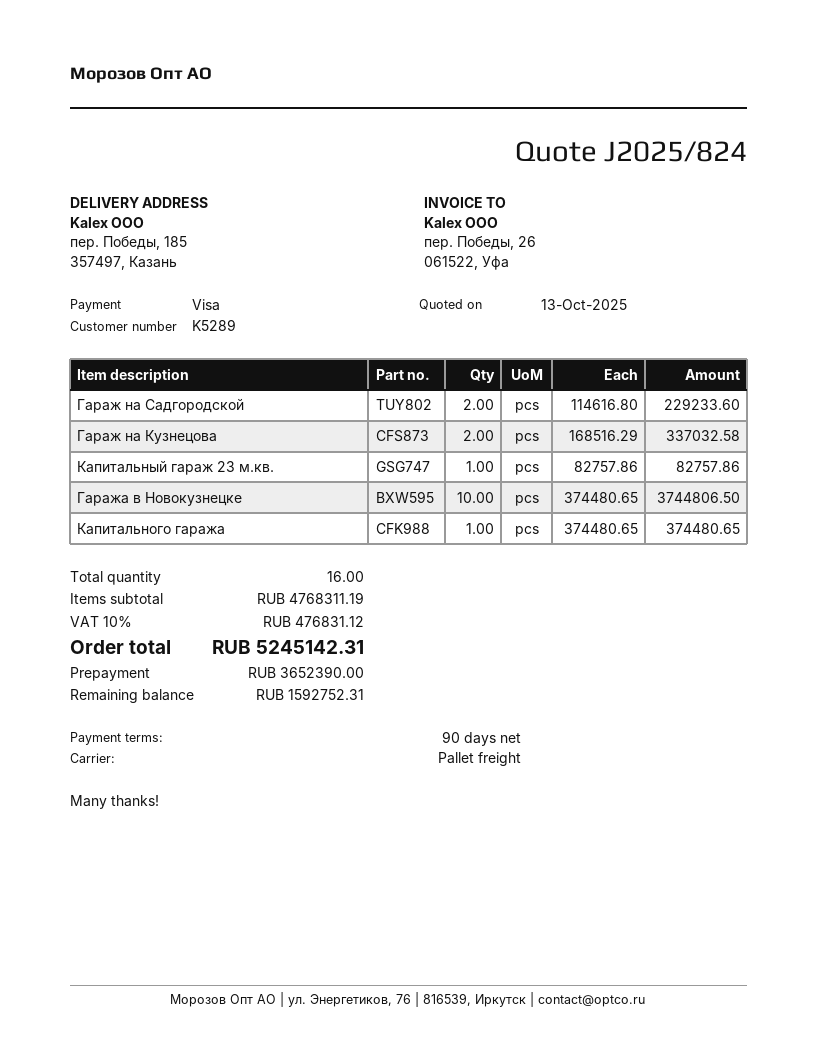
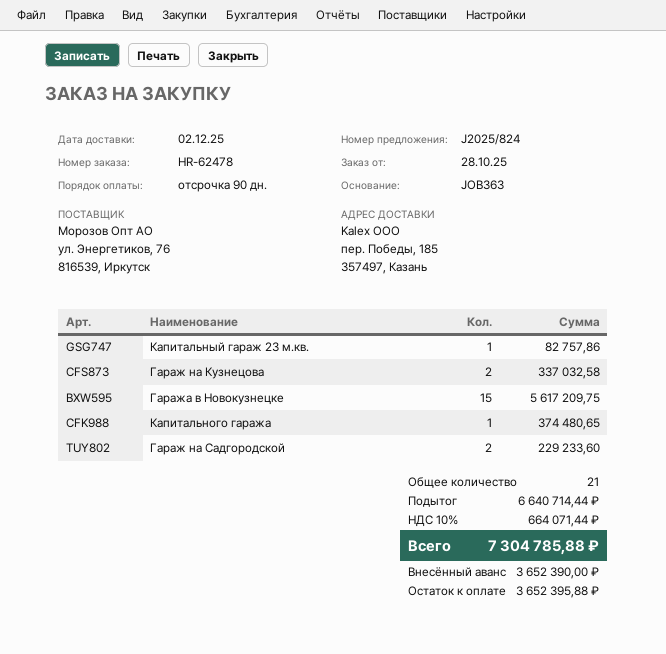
Гаража в Новокузнецке: 10 for 3744806.50 -> 15 for 5617209.75
total quantity: 16 -> 21
subtotal: 4768311.19 -> 6640714.44
tax: 10% = 476831.12 -> 10% = 664071.44
total: 5245142.31 -> 7304785.88
balance: 1592752.31 -> 3652395.88

